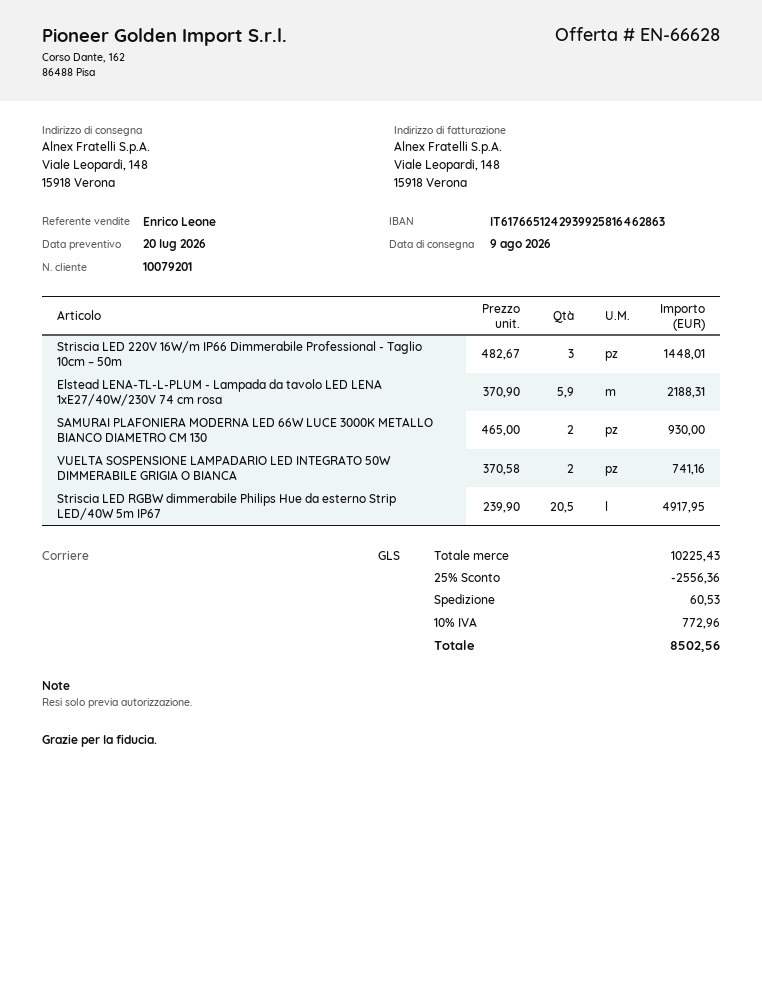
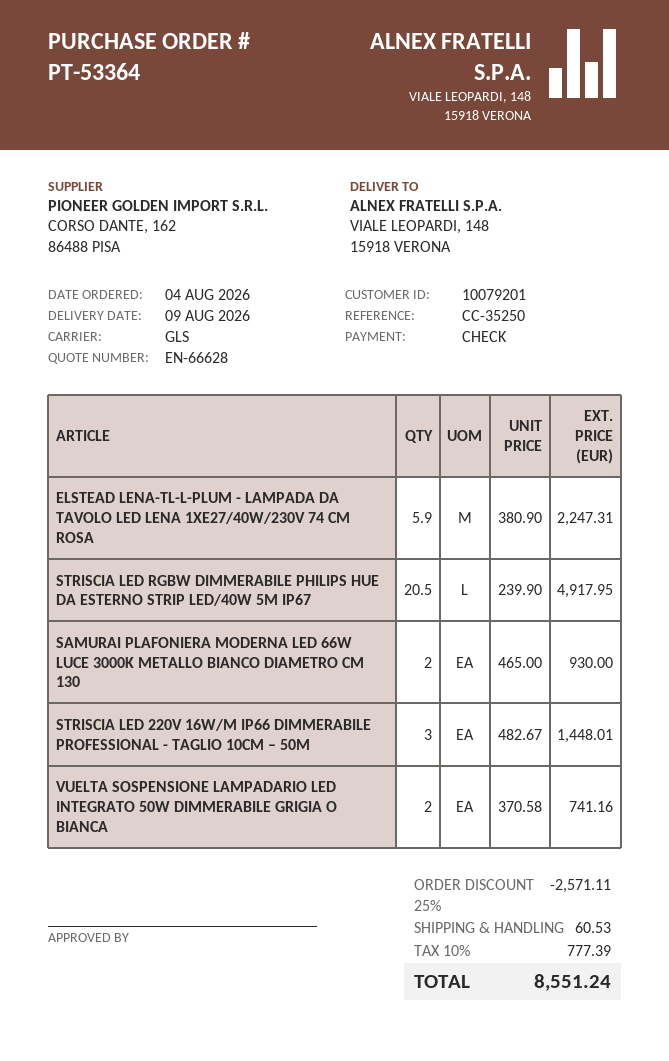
Elstead LENA-TL-L-PLUM - Lampada da tavolo LED LENA 1xE27/40W/230V 74 cm rosa: 5.9 x 370.90 = 2188.31 -> 5.9 x 380.90 = 2247.31
discount: 25% = 2556.36 -> 25% = 2571.11
tax: 10% = 772.96 -> 10% = 777.39
total: 8502.56 -> 8551.24

